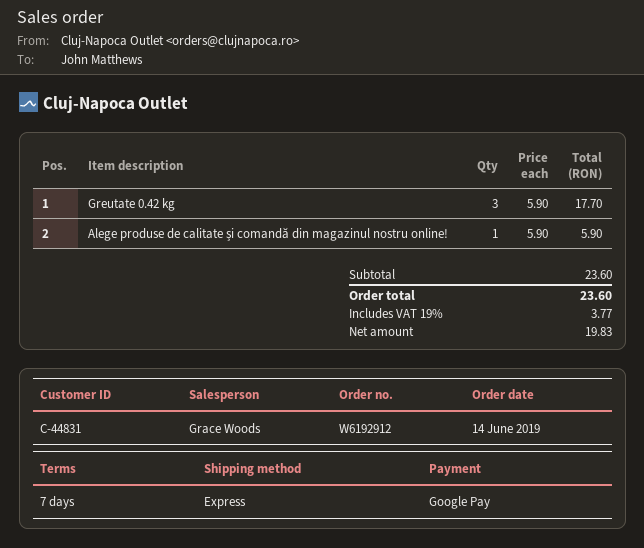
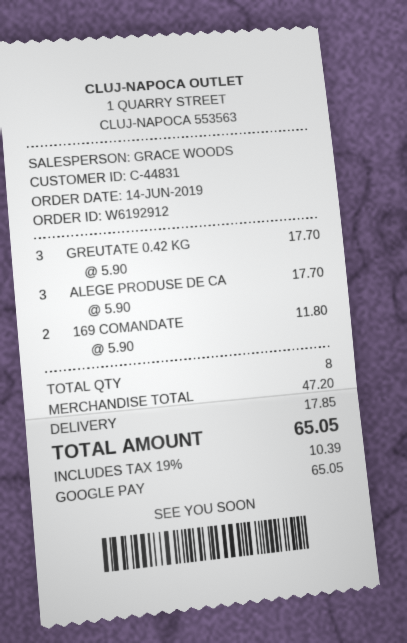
Alege produse de calitate și comandă din magazinul nostru online!: 1 x 5.90 = 5.90 -> 3 x 5.90 = 17.70
169 COMANDATE: none -> 2 x 5.90 = 11.80
subtotal: 23.60 -> 47.20
shipping: none -> 17.85
tax: 19% = 3.77 -> 19% = 10.39
total: 23.60 -> 65.05

